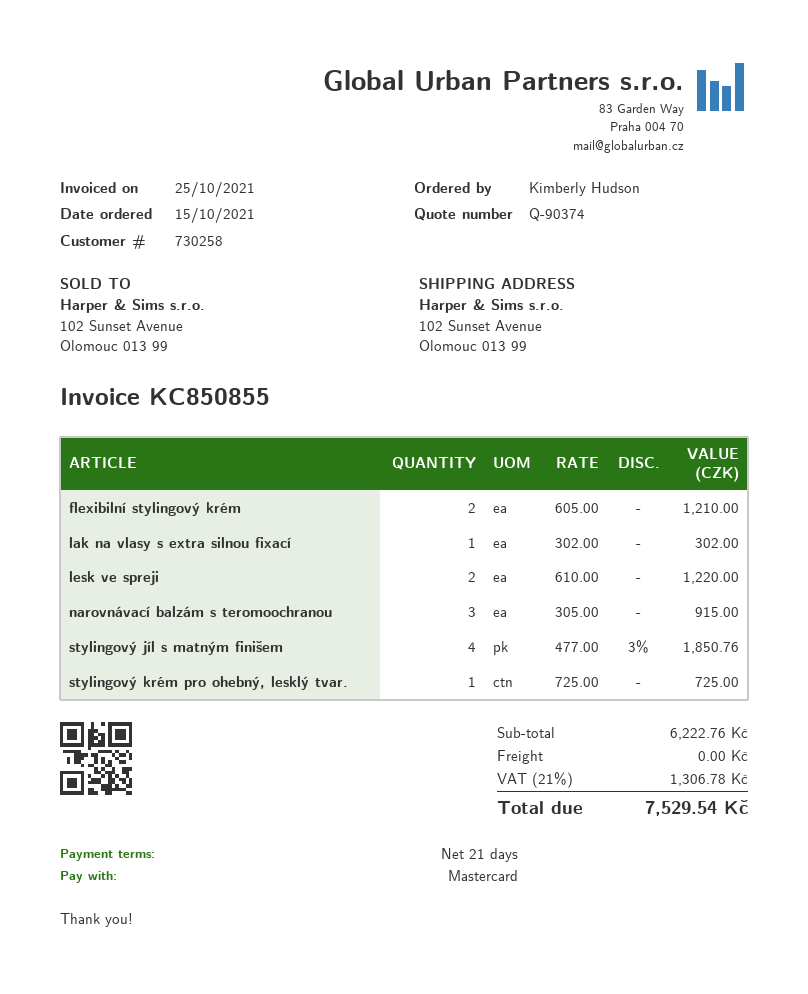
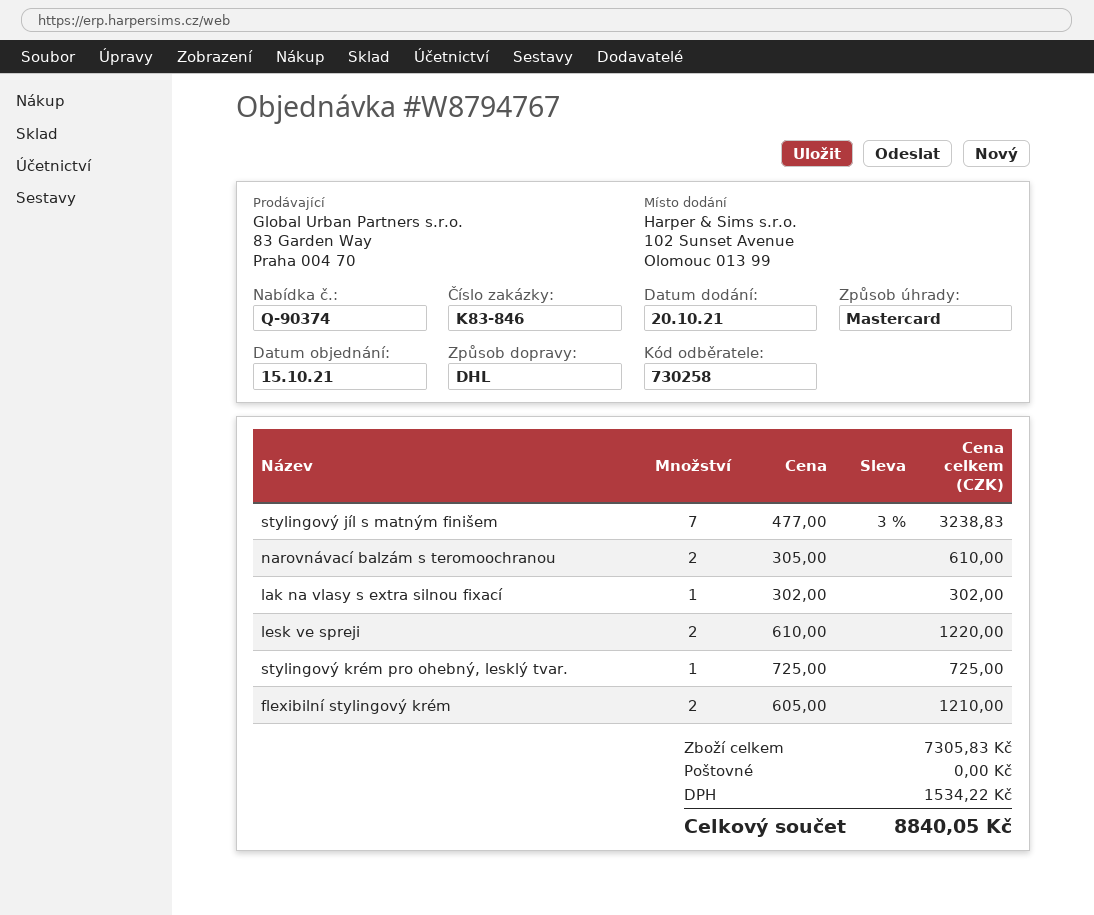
narovnávací balzám s teromoochranou: 3 x 305.00 = 915.00 -> 2 x 305.00 = 610.00
stylingový jíl s matným finišem: 4 x 477.00 - 3% = 1850.76 -> 7 x 477.00 - 3% = 3238.83
subtotal: 6222.76 -> 7305.83
tax: 1306.78 -> 1534.22
total: 7529.54 -> 8840.05

